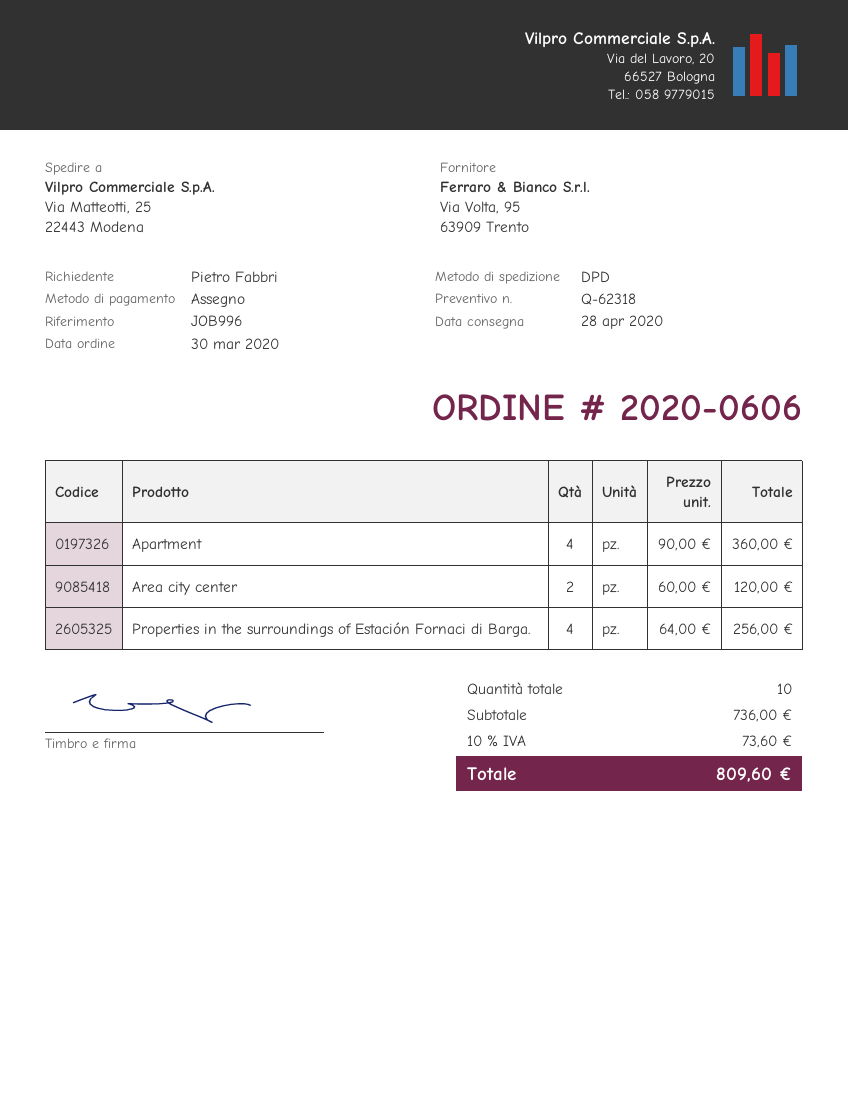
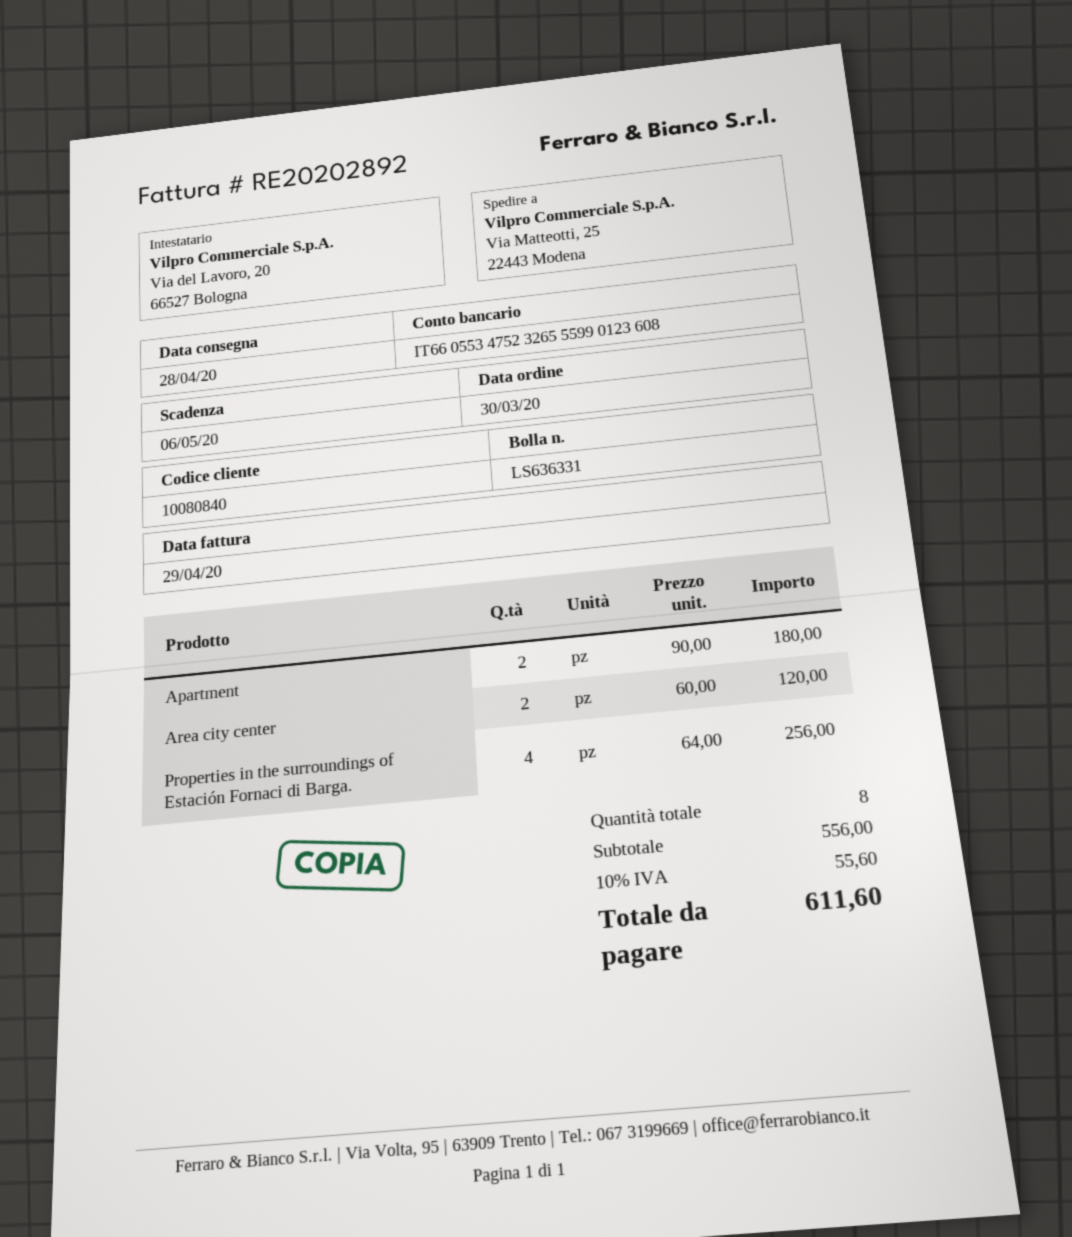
Apartment: 4 x 90.00 = 360.00 -> 2 x 90.00 = 180.00
total quantity: 10 -> 8
subtotal: 736.00 -> 556.00
tax: 10% = 73.60 -> 10% = 55.60
total: 809.60 -> 611.60

